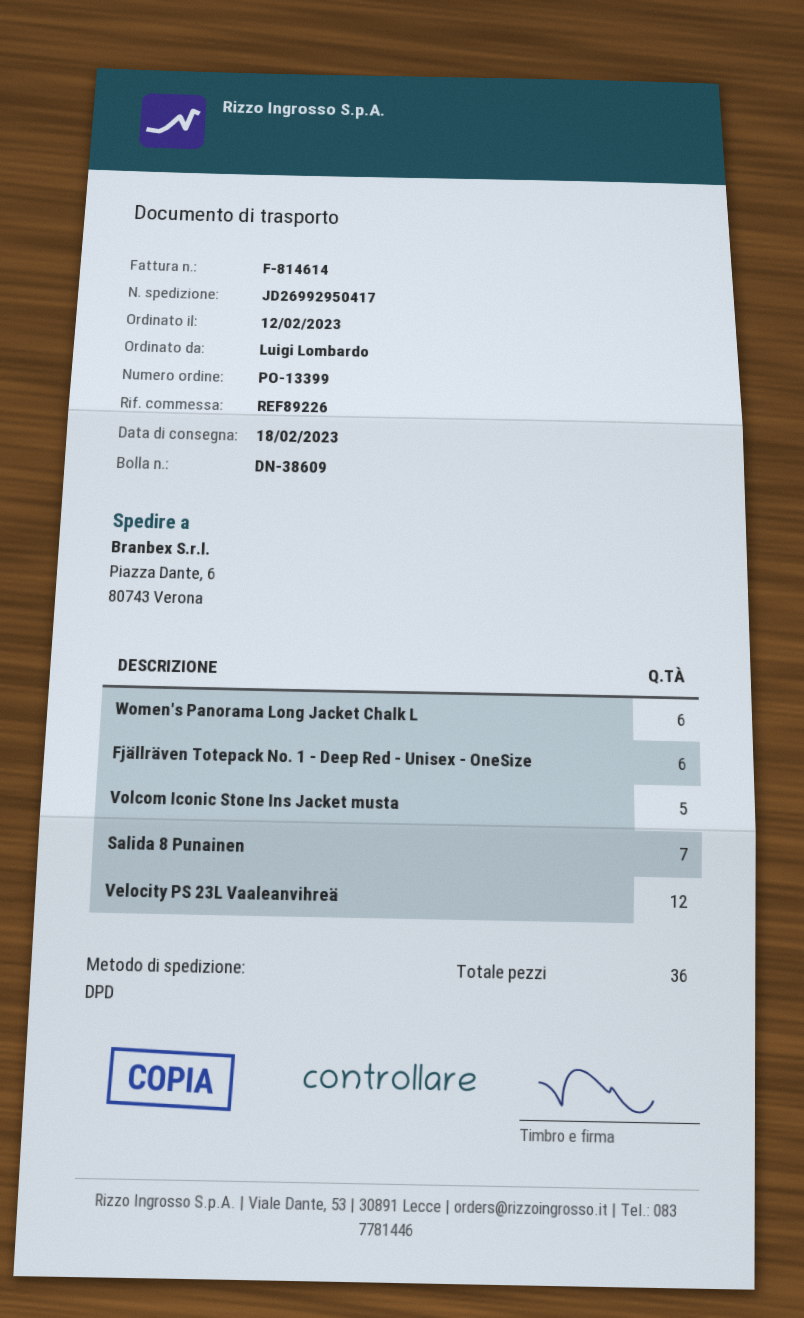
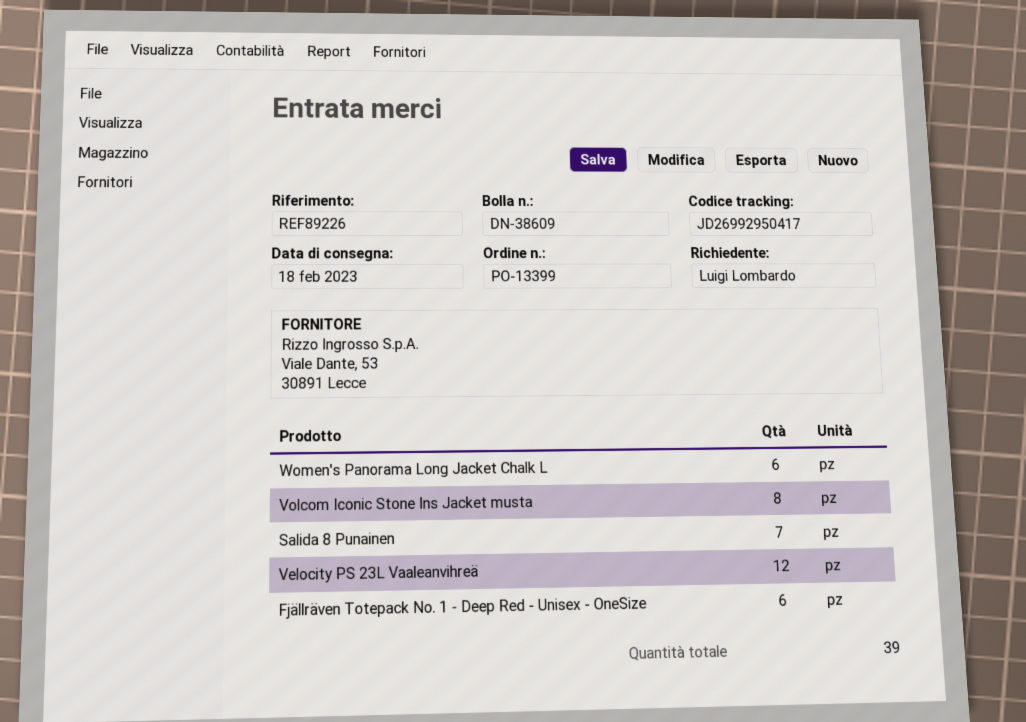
Volcom Iconic Stone Ins Jacket musta: 5 -> 8
total quantity: 36 -> 39

